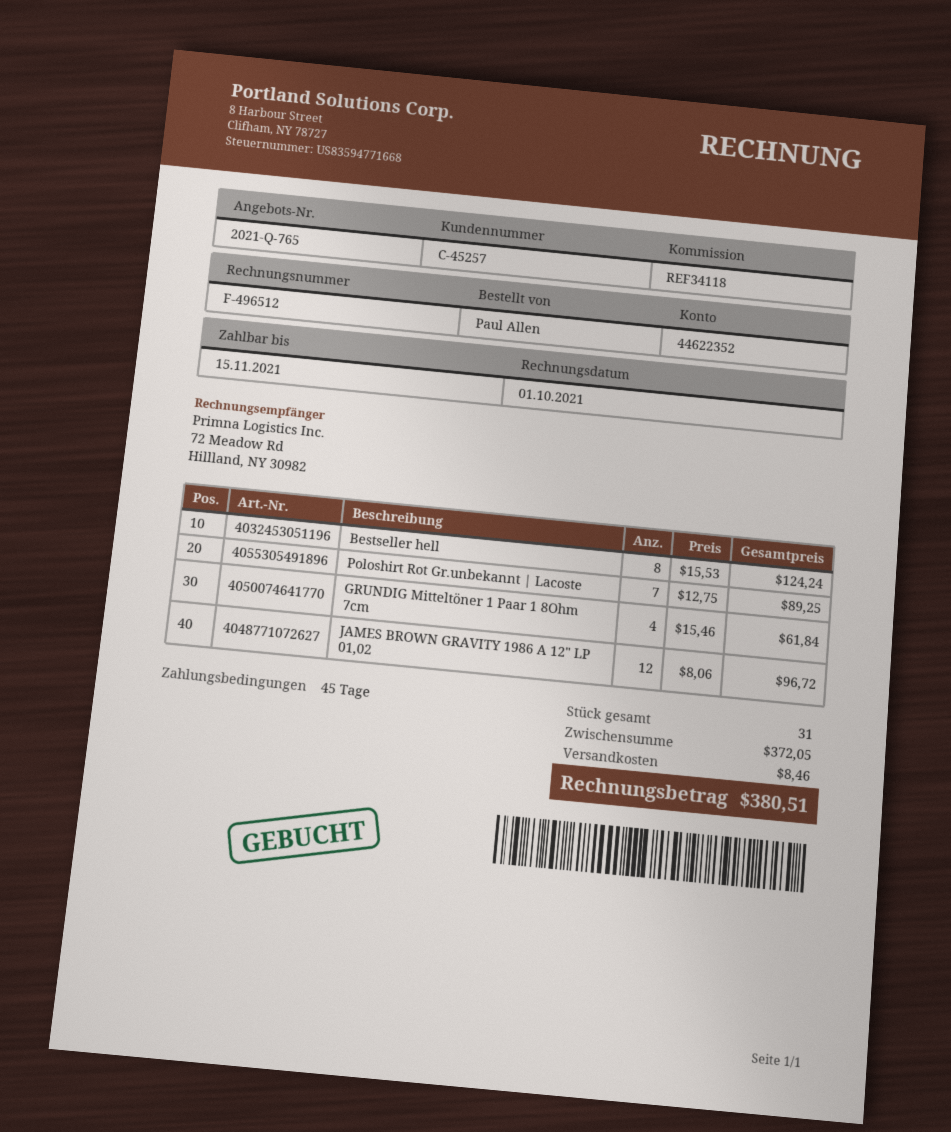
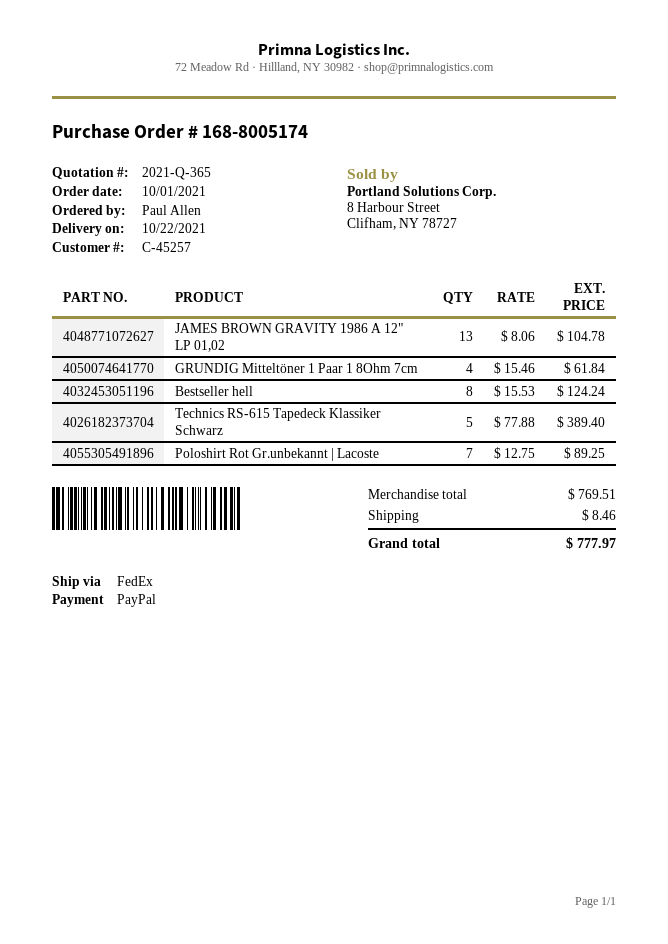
quote number: 2021-Q-765 -> 2021-Q-365
JAMES BROWN GRAVITY 1986 A 12" LP 01,02: 12 x 8.06 = 96.72 -> 13 x 8.06 = 104.78
Technics RS-615 Tapedeck Klassiker Schwarz: none -> 5 x 77.88 = 389.40
subtotal: 372.05 -> 769.51
total: 380.51 -> 777.97

